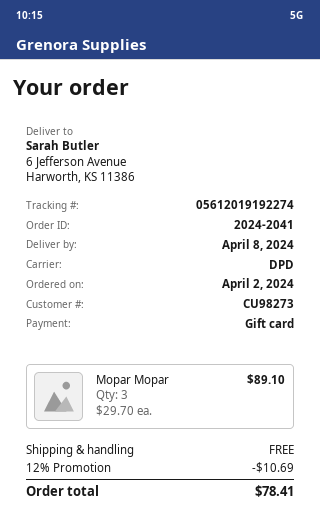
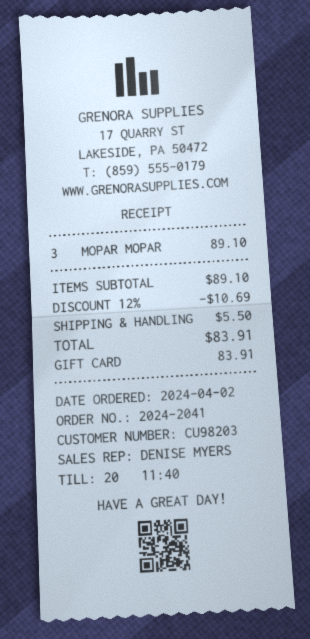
customer number: CU98273 -> CU98203
shipping: 0.00 -> 5.50
total: 78.41 -> 83.91

